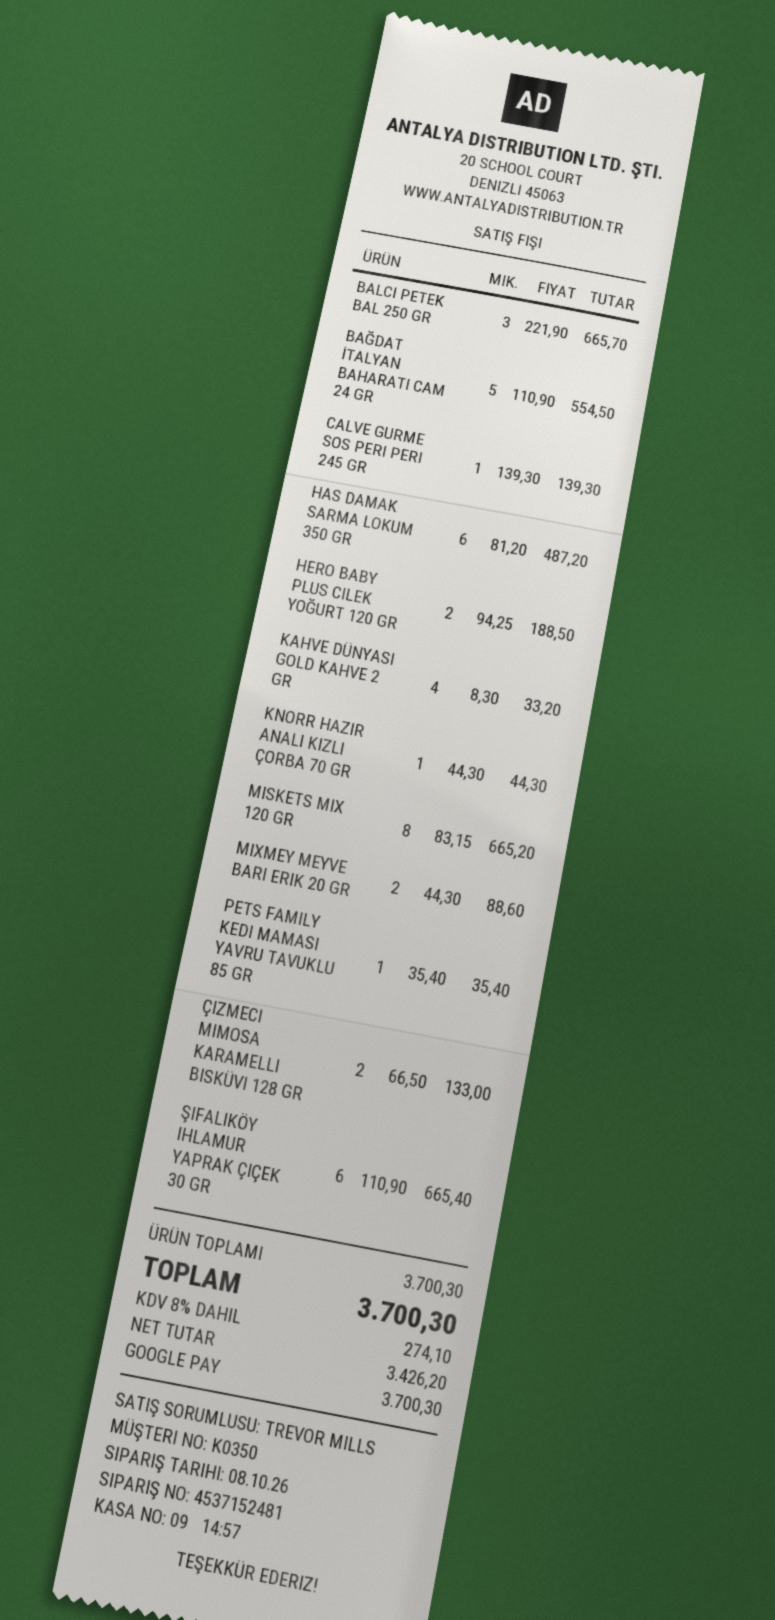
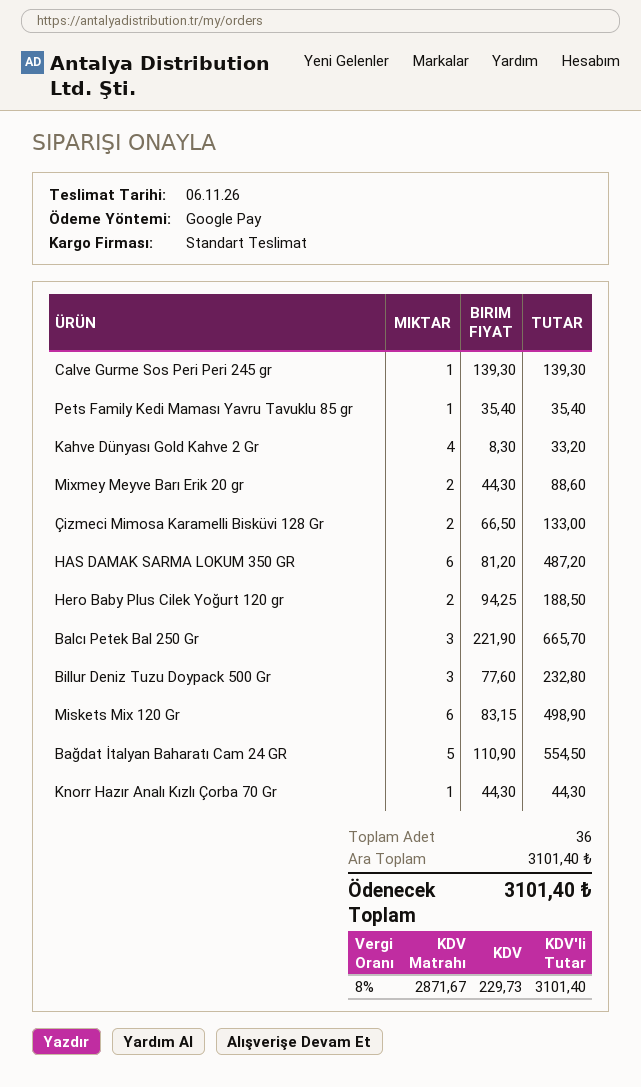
MISKETS MIX 120 GR: 8 x 83.15 = 665.20 -> 6 x 83.15 = 498.90
ŞIFALIKÖY IHLAMUR YAPRAK ÇIÇEK 30 GR: 6 x 110.90 = 665.40 -> none
Billur Deniz Tuzu Doypack 500 Gr: none -> 3 x 77.60 = 232.80
subtotal: 3700.30 -> 3101.40
net: 3426.20 -> 2871.67
tax: 8% = 274.10 -> 8% = 229.73
total: 3700.30 -> 3101.40

